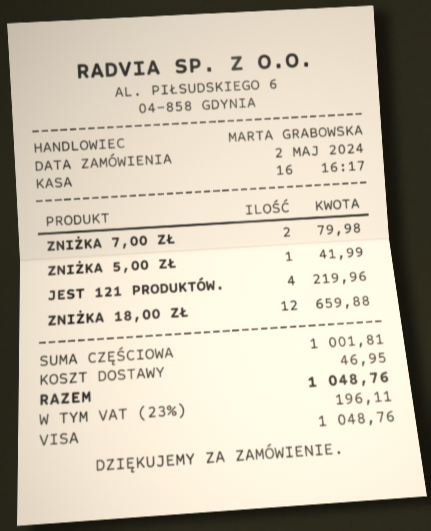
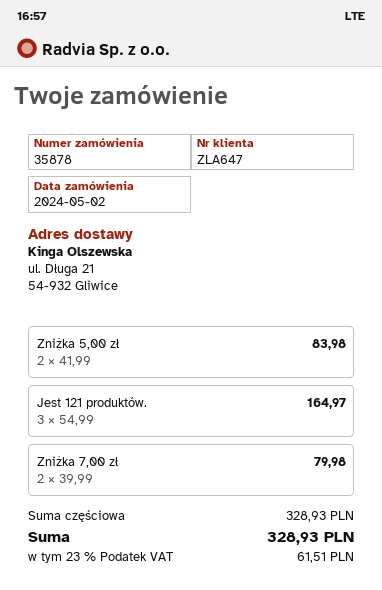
ZNIŻKA 5,00 ZŁ: 1 for 41.99 -> 2 for 83.98
JEST 121 PRODUKTÓW.: 4 for 219.96 -> 3 for 164.97
ZNIŻKA 18,00 ZŁ: 12 for 659.88 -> none
subtotal: 1001.81 -> 328.93
shipping: 46.95 -> none
tax: 23% = 196.11 -> 23% = 61.51
total: 1048.76 -> 328.93

